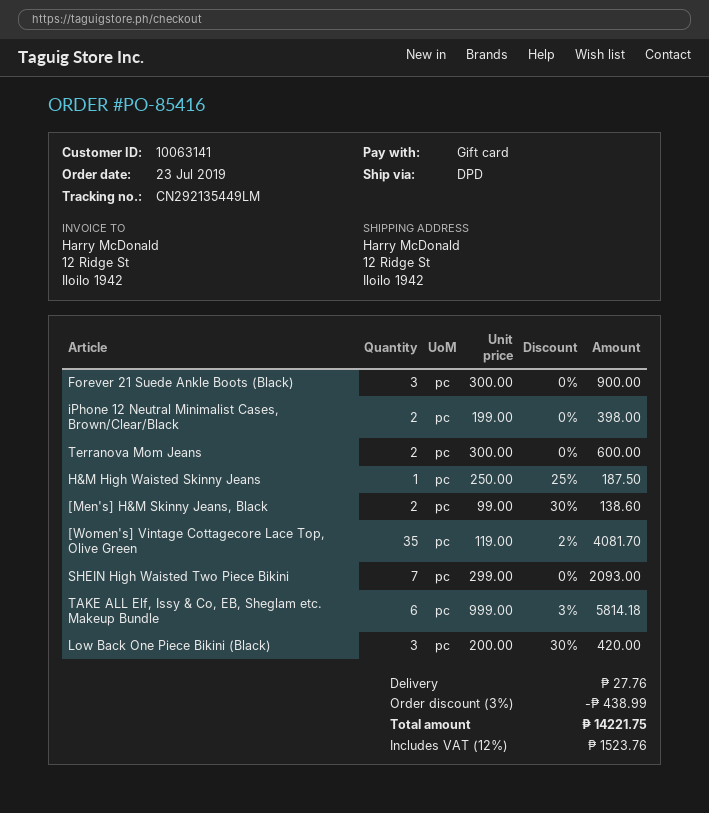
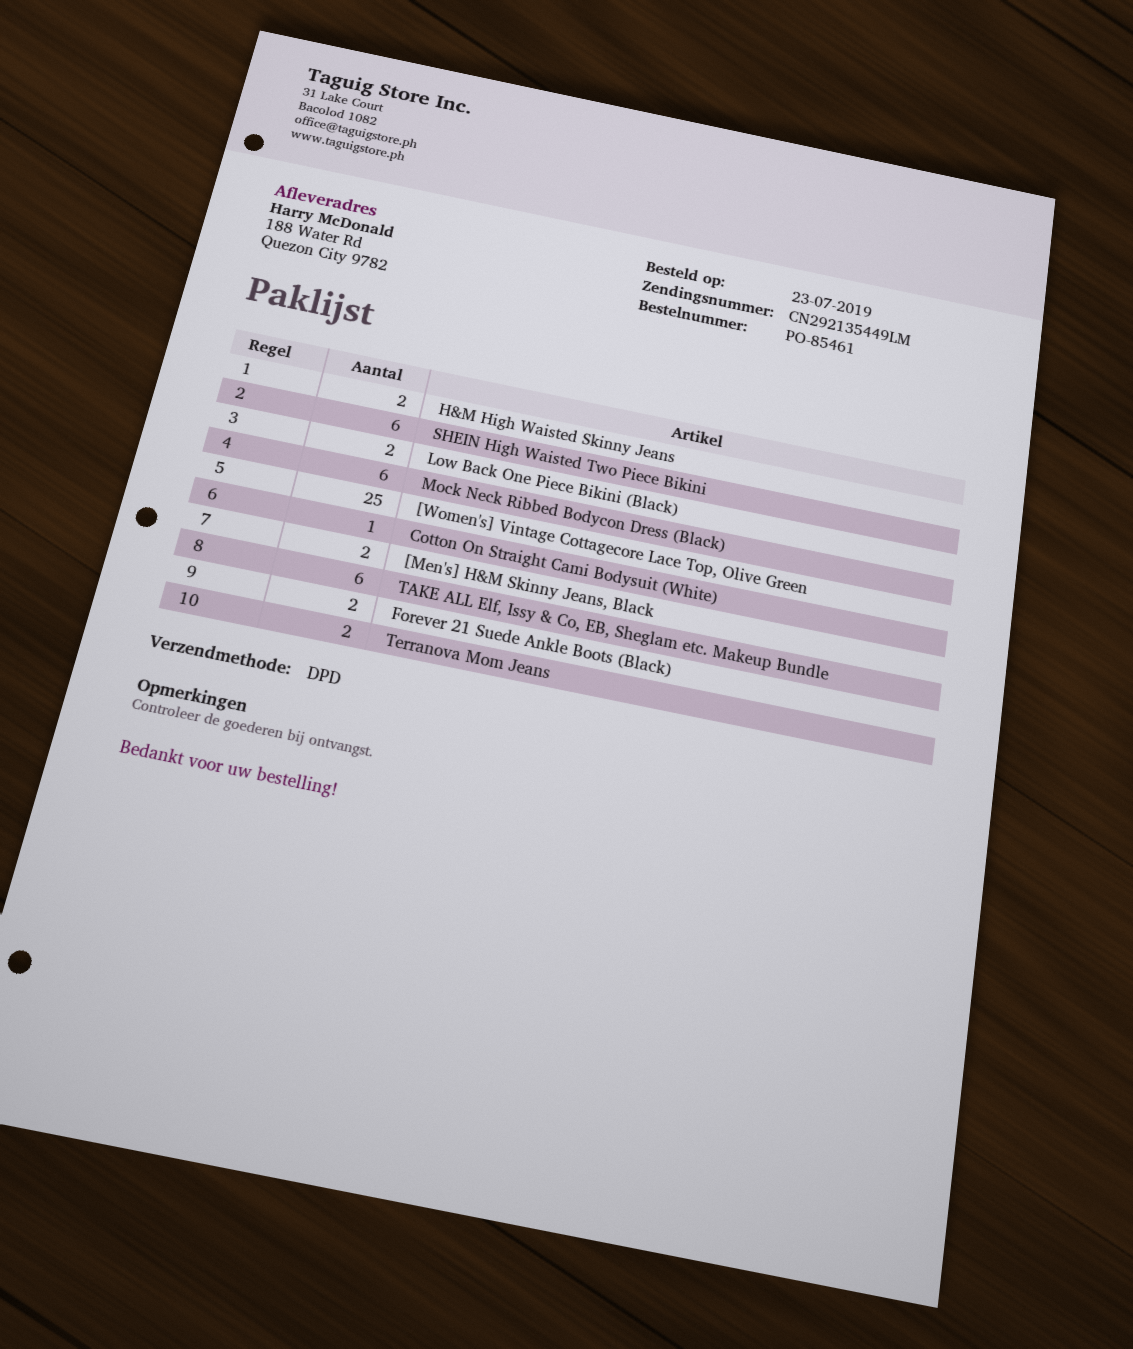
order number: PO-85416 -> PO-85461
ship to: 12 Ridge St, Iloilo 1942 -> 188 Water Rd, Quezon City 9782
Forever 21 Suede Ankle Boots (Black): 3 -> 2
iPhone 12 Neutral Minimalist Cases, Brown/Clear/Black: 2 -> none
H&M High Waisted Skinny Jeans: 1 -> 2
[Women's] Vintage Cottagecore Lace Top, Olive Green: 35 -> 25
SHEIN High Waisted Two Piece Bikini: 7 -> 6
Low Back One Piece Bikini (Black): 3 -> 2
Mock Neck Ribbed Bodycon Dress (Black): none -> 6
Cotton On Straight Cami Bodysuit (White): none -> 1

